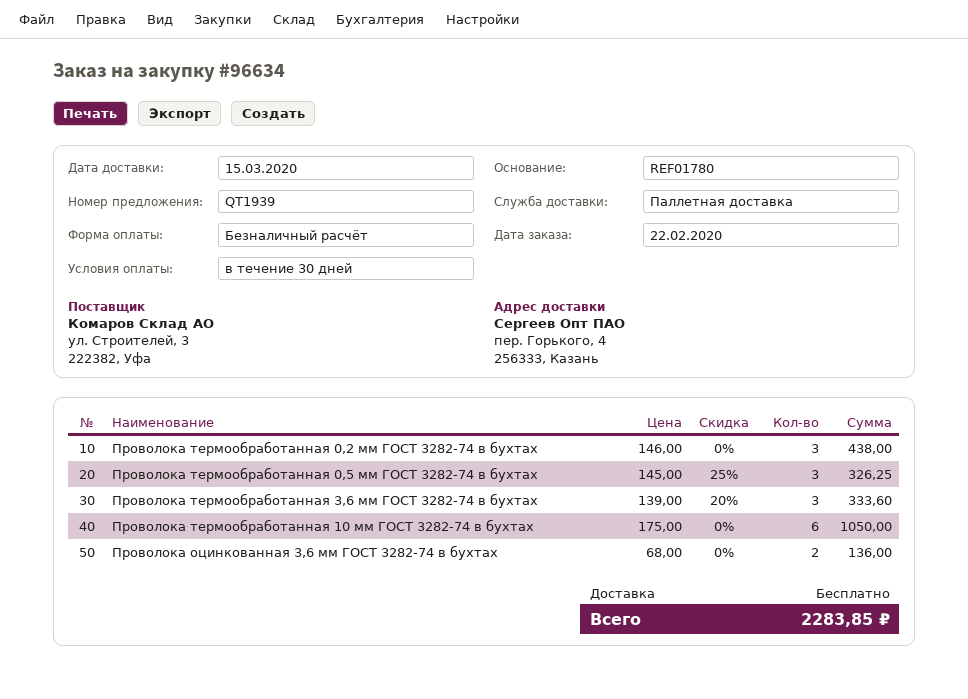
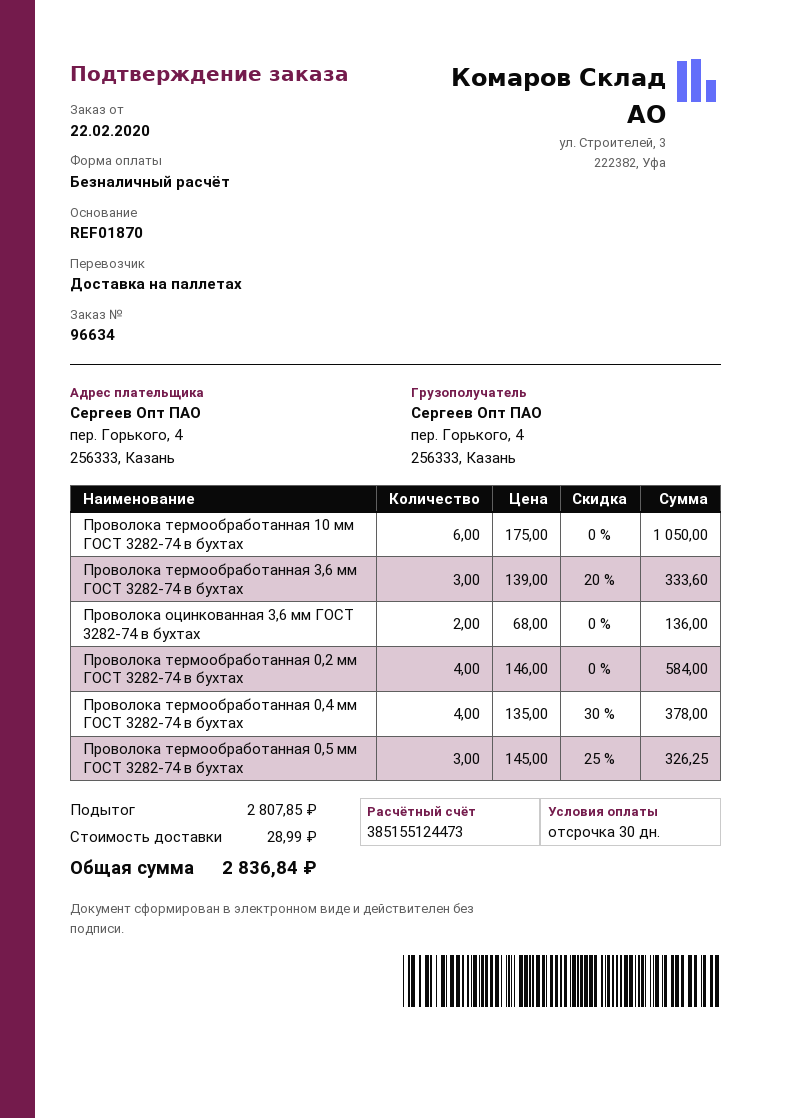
reference: REF01780 -> REF01870
Проволока термообработанная 0,2 мм ГОСТ 3282-74 в бухтах: 3 x 146.00 = 438.00 -> 4 x 146.00 = 584.00
Проволока термообработанная 0,4 мм ГОСТ 3282-74 в бухтах: none -> 4 x 135.00 - 30% = 378.00
shipping: 0.00 -> 28.99
total: 2283.85 -> 2836.84

